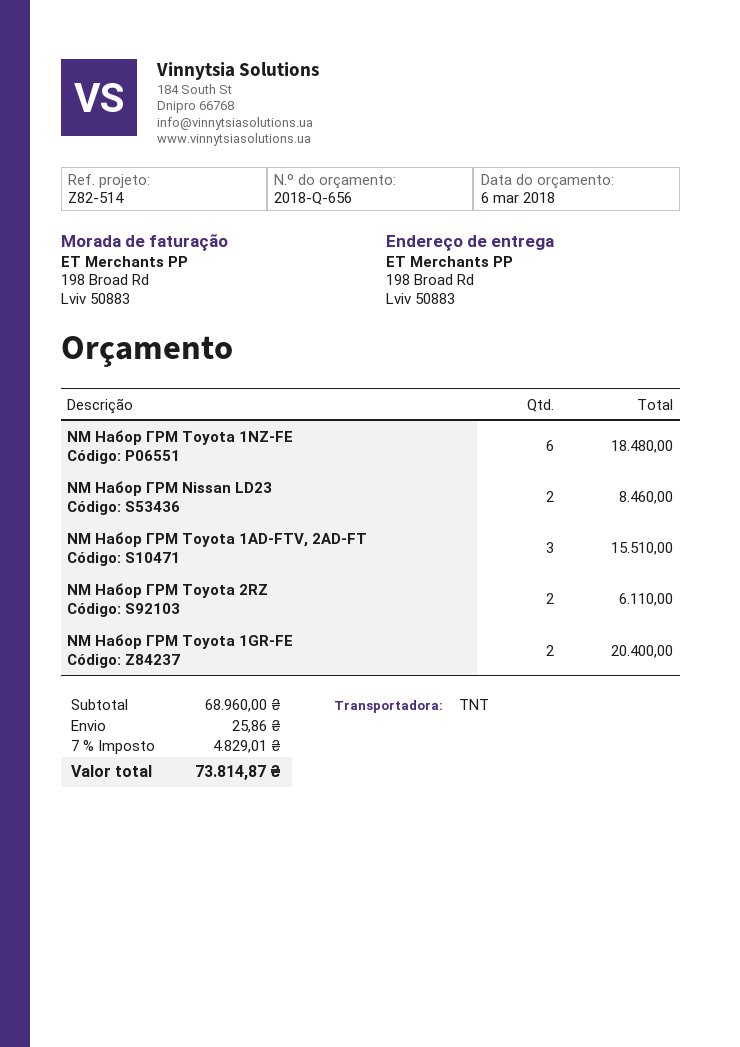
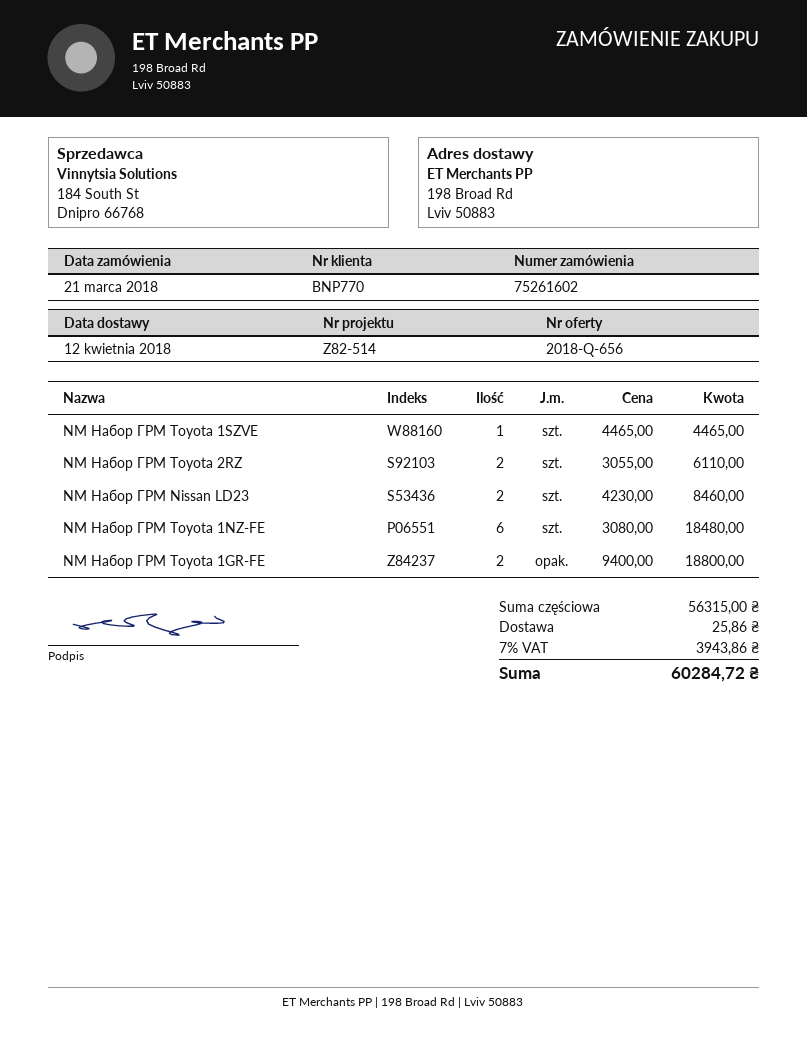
NM Набор ГРМ Toyota 1AD-FTV, 2AD-FT: 3 for 15510.00 -> none
NM Набор ГРМ Toyota 1GR-FE: 2 for 20400.00 -> 2 for 18800.00
NM Набор ГРМ Toyota 1SZVE: none -> 1 for 4465.00
subtotal: 68960.00 -> 56315.00
tax: 7% = 4829.01 -> 7% = 3943.86
total: 73814.87 -> 60284.72

